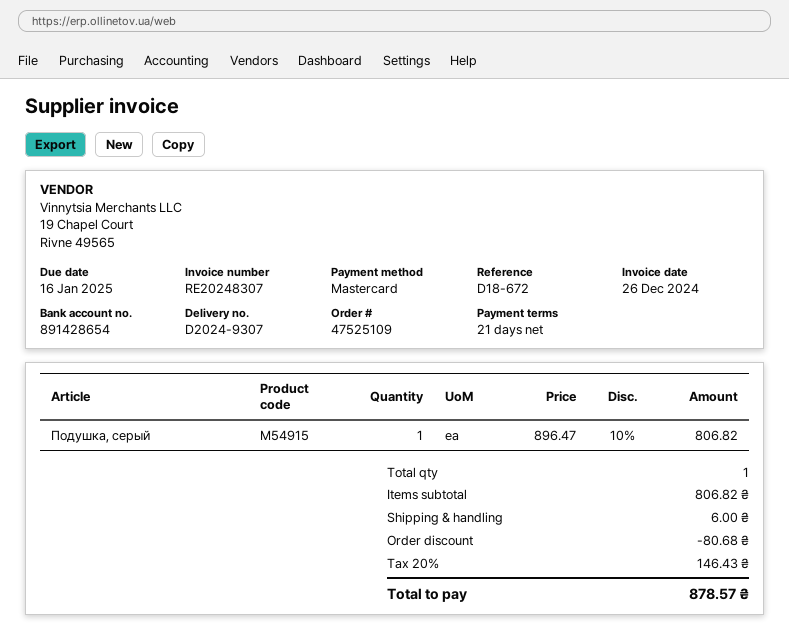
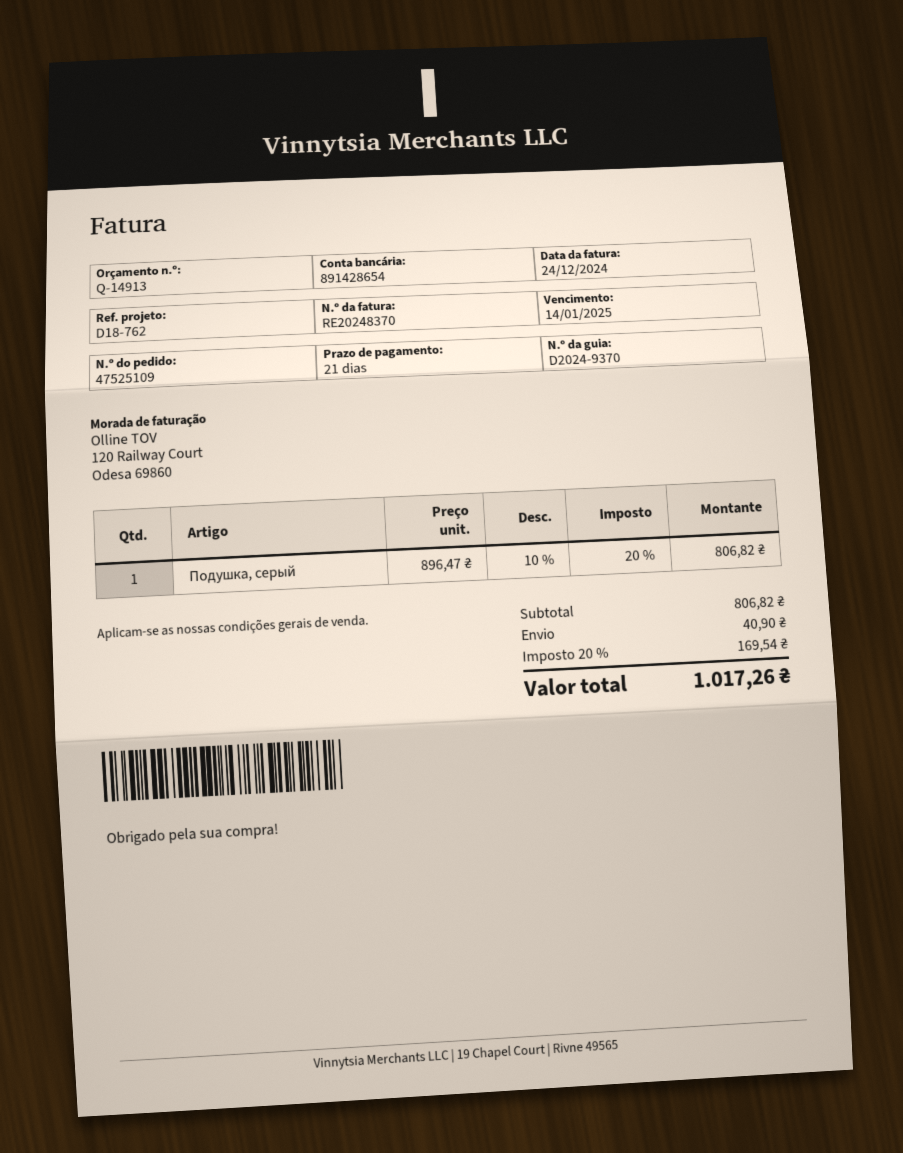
delivery note number: D2024-9307 -> D2024-9370
invoice number: RE20248307 -> RE20248370
invoice date: 2024-12-26 -> 2024-12-24
due date: 2025-01-16 -> 2025-01-14
reference: D18-672 -> D18-762
discount: 80.68 -> none
shipping: 6.00 -> 40.90
tax: 20% = 146.43 -> 20% = 169.54
total: 878.57 -> 1017.26

